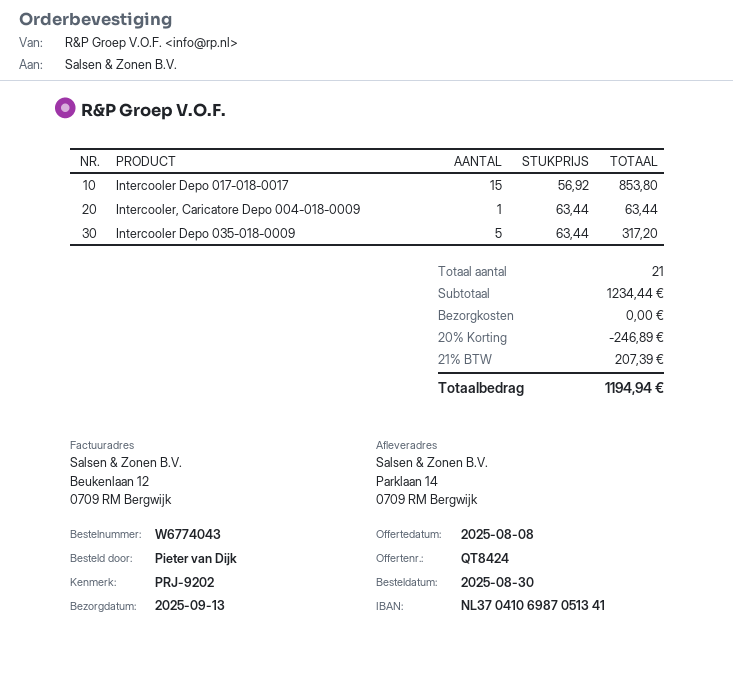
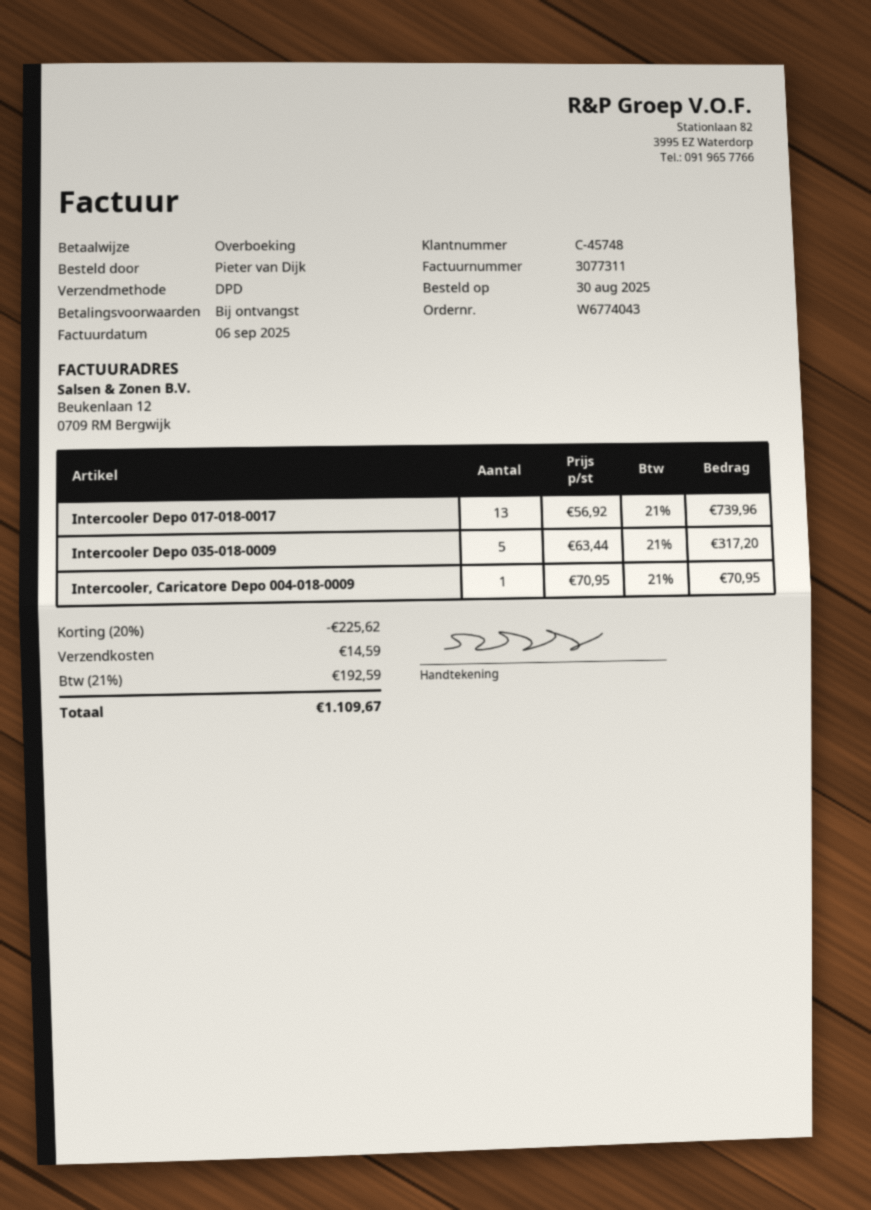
Intercooler Depo 017-018-0017: 15 x 56.92 = 853.80 -> 13 x 56.92 = 739.96
Intercooler, Caricatore Depo 004-018-0009: 1 x 63.44 = 63.44 -> 1 x 70.95 = 70.95
discount: 20% = 246.89 -> 20% = 225.62
shipping: 0.00 -> 14.59
tax: 21% = 207.39 -> 21% = 192.59
total: 1194.94 -> 1109.67

